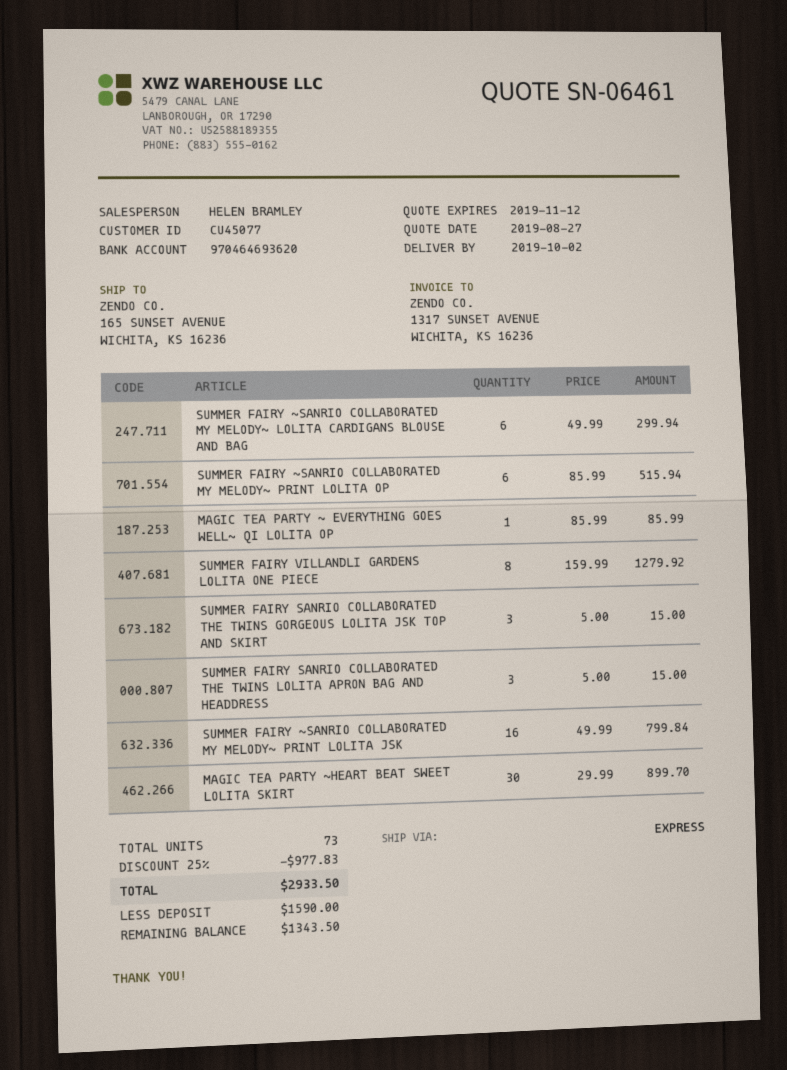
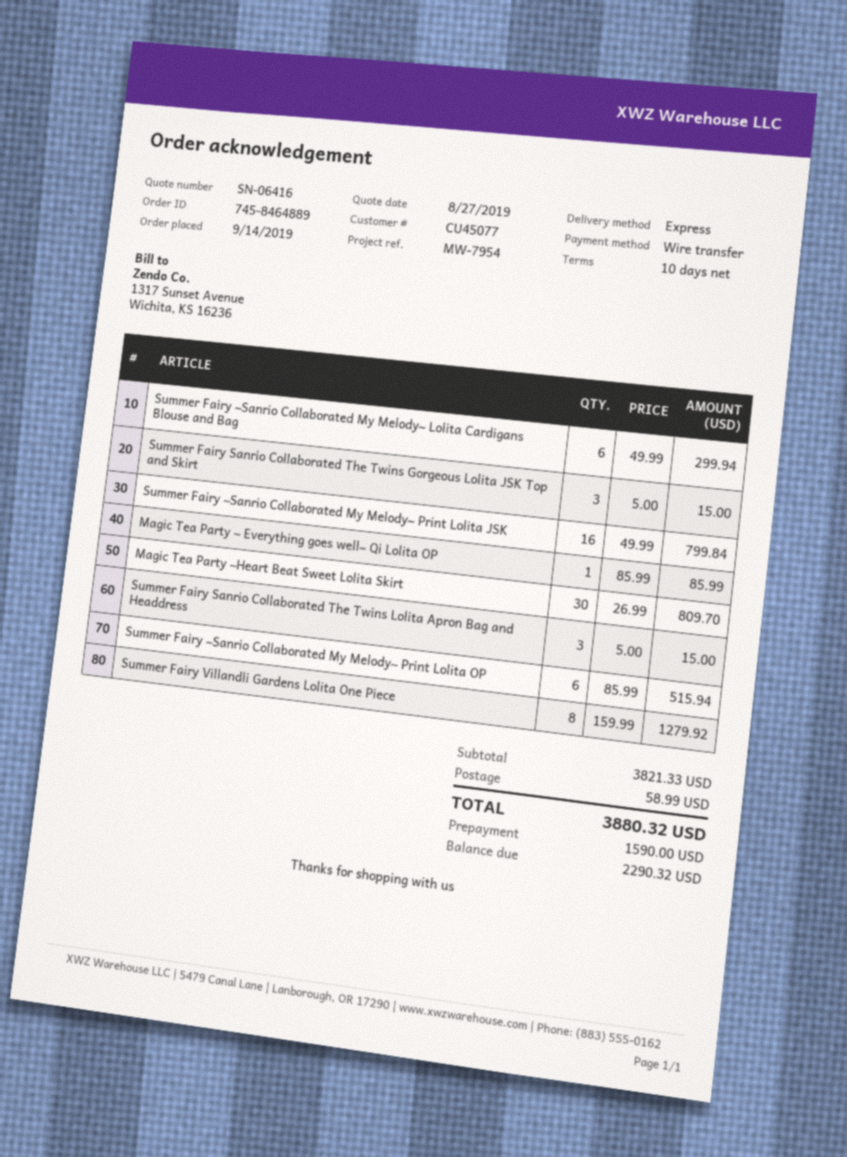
quote number: SN-06461 -> SN-06416
MAGIC TEA PARTY ~HEART BEAT SWEET LOLITA SKIRT: 30 x 29.99 = 899.70 -> 30 x 26.99 = 809.70
discount: 25% = 977.83 -> none
shipping: none -> 58.99
total: 2933.50 -> 3880.32
balance: 1343.50 -> 2290.32

